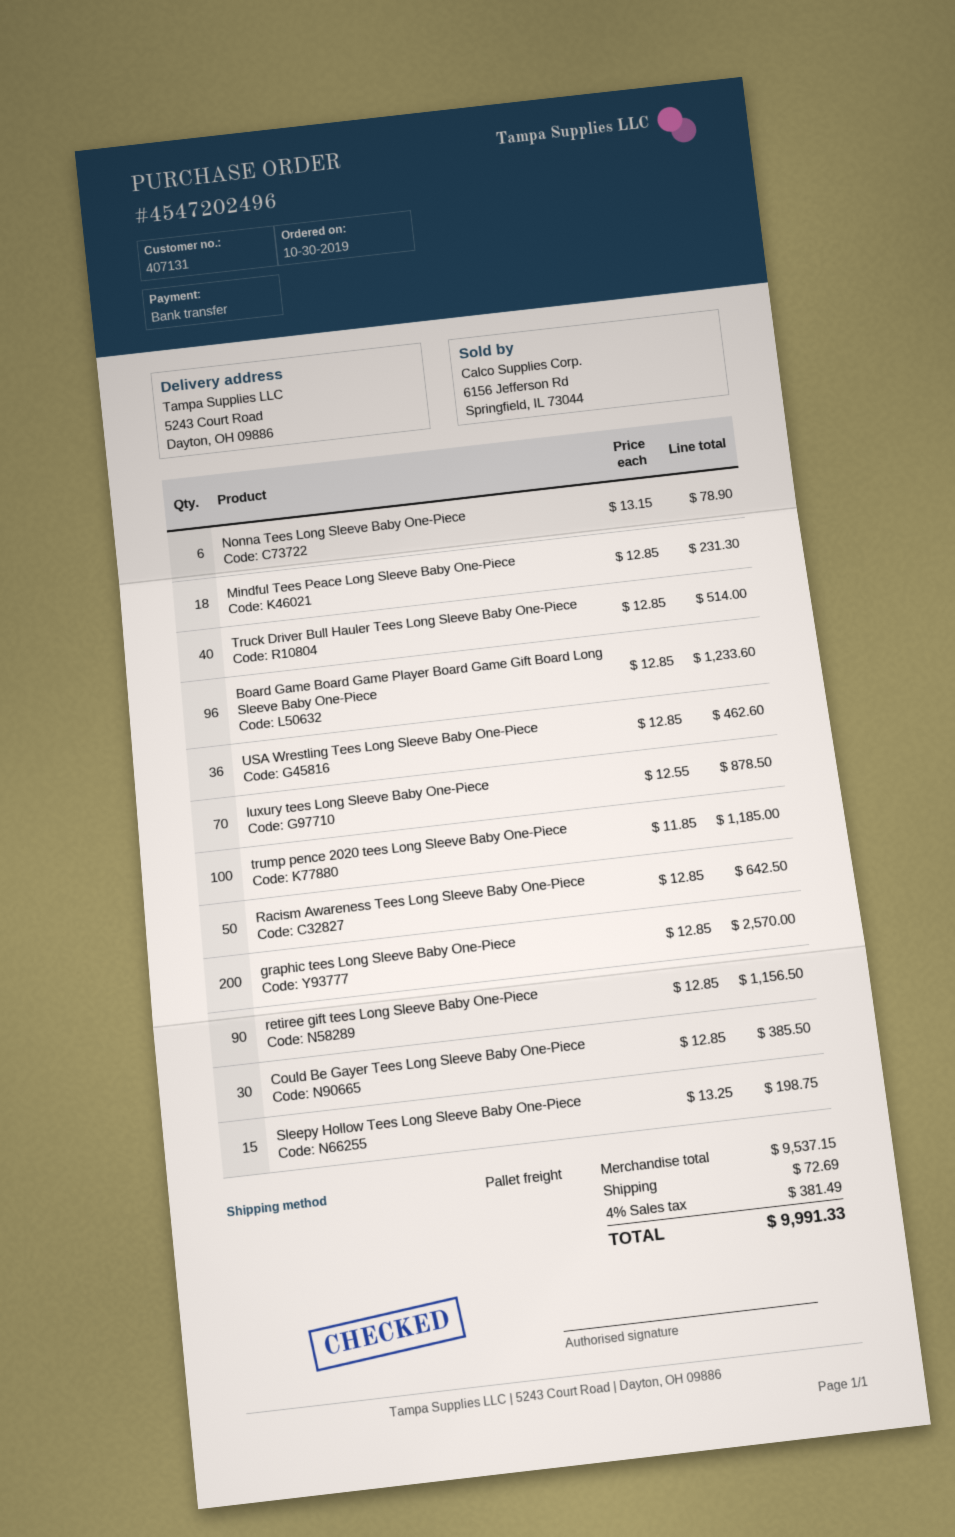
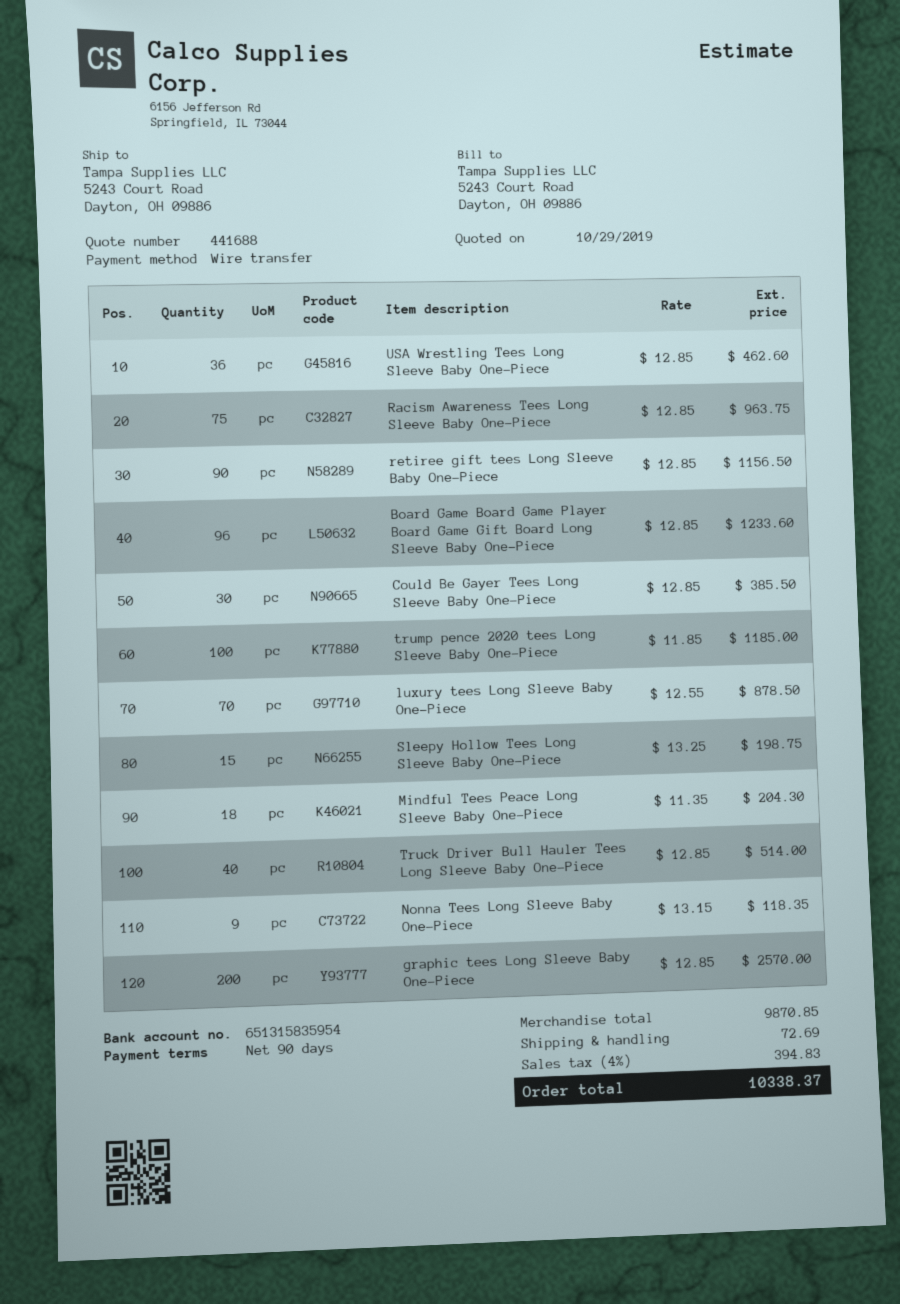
Nonna Tees Long Sleeve Baby One-Piece: 6 x 13.15 = 78.90 -> 9 x 13.15 = 118.35
Mindful Tees Peace Long Sleeve Baby One-Piece: 18 x 12.85 = 231.30 -> 18 x 11.35 = 204.30
Racism Awareness Tees Long Sleeve Baby One-Piece: 50 x 12.85 = 642.50 -> 75 x 12.85 = 963.75
subtotal: 9537.15 -> 9870.85
tax: 4% = 381.49 -> 4% = 394.83
total: 9991.33 -> 10338.37

